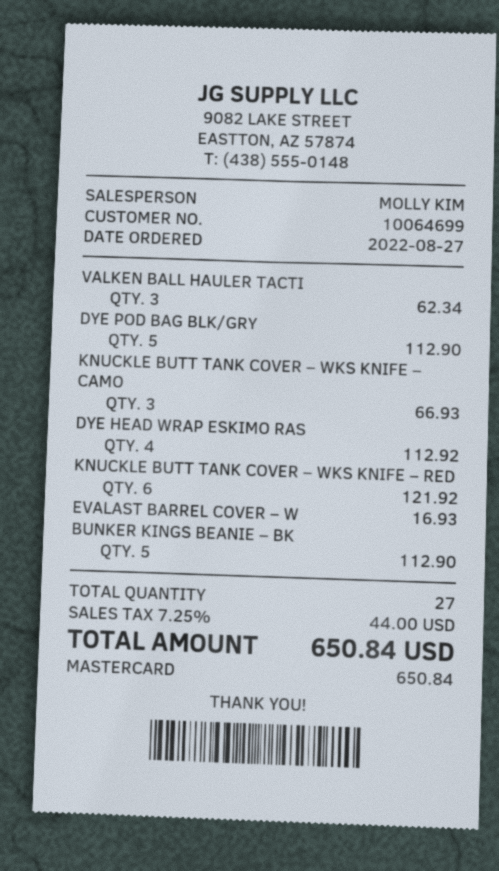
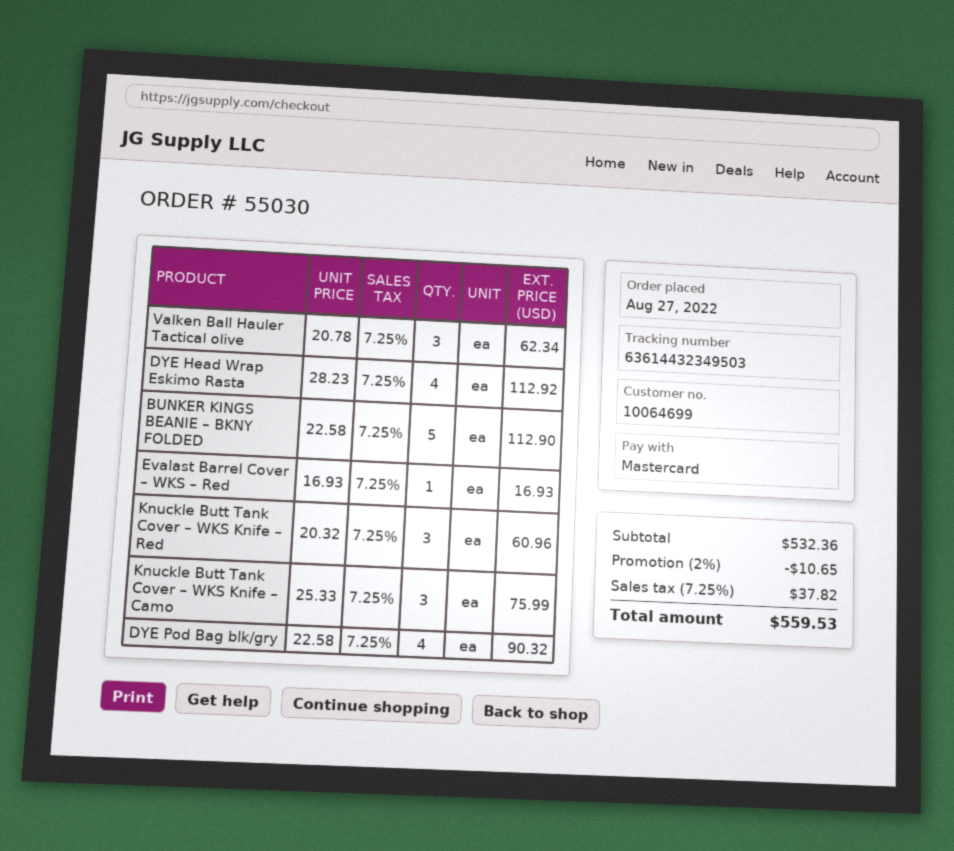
DYE POD BAG BLK/GRY: 5 for 112.90 -> 4 for 90.32
KNUCKLE BUTT TANK COVER – WKS KNIFE – CAMO: 3 for 66.93 -> 3 for 75.99
KNUCKLE BUTT TANK COVER – WKS KNIFE – RED: 6 for 121.92 -> 3 for 60.96
discount: none -> 2% = 10.65
tax: 7.25% = 44.00 -> 7.25% = 37.82
total: 650.84 -> 559.53

